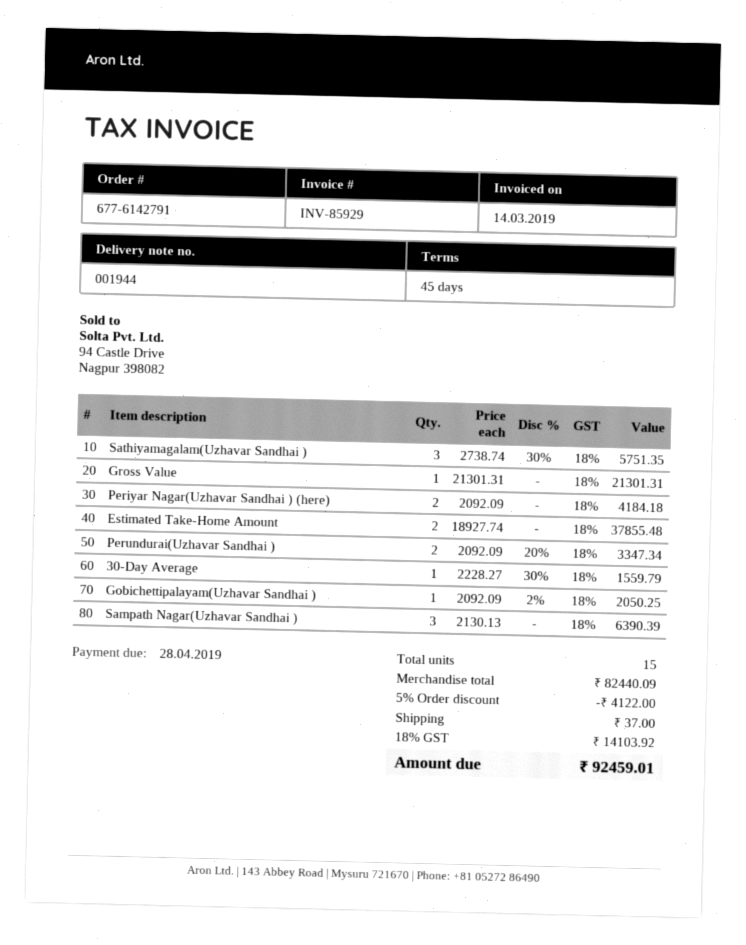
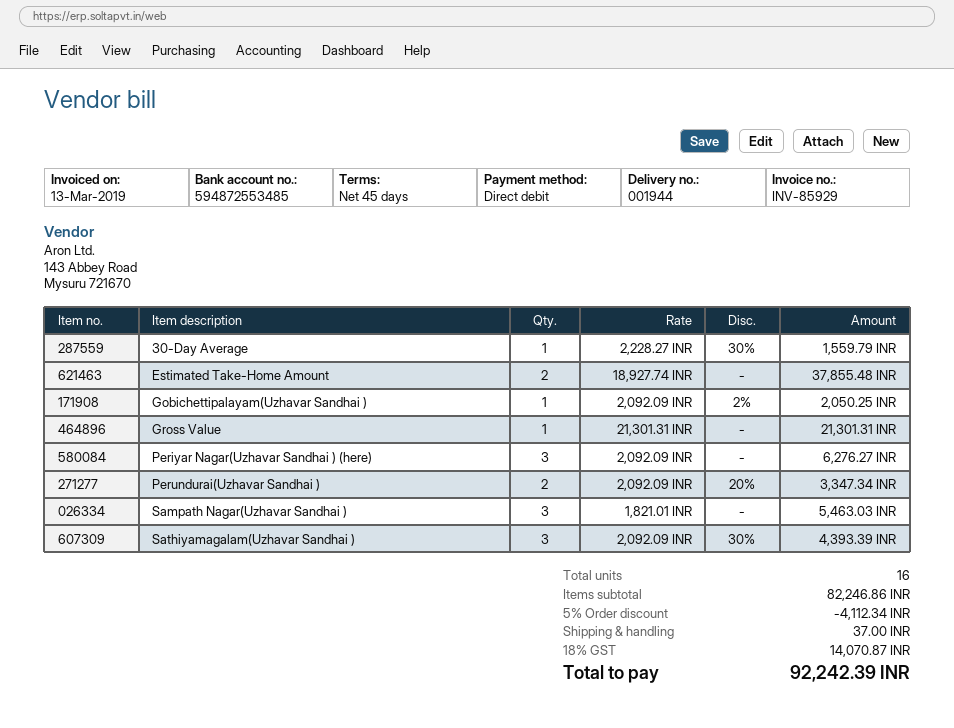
invoice date: 2019-03-14 -> 2019-03-13
Sathiyamagalam(Uzhavar Sandhai ): 3 x 2738.74 - 30% = 5751.35 -> 3 x 2092.09 - 30% = 4393.39
Periyar Nagar(Uzhavar Sandhai ) (here): 2 x 2092.09 = 4184.18 -> 3 x 2092.09 = 6276.27
Sampath Nagar(Uzhavar Sandhai ): 3 x 2130.13 = 6390.39 -> 3 x 1821.01 = 5463.03
total quantity: 15 -> 16
subtotal: 82440.09 -> 82246.86
discount: 5% = 4122.00 -> 5% = 4112.34
tax: 18% = 14103.92 -> 18% = 14070.87
total: 92459.01 -> 92242.39

